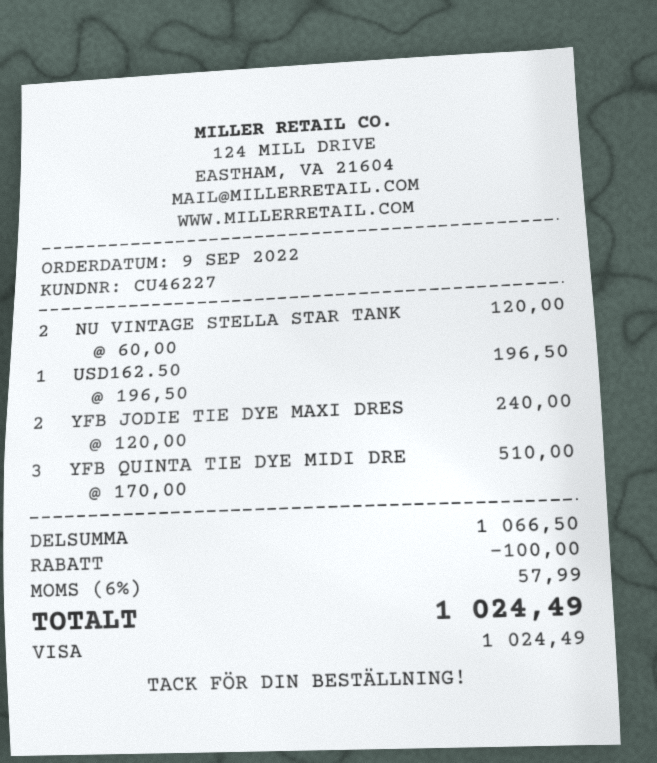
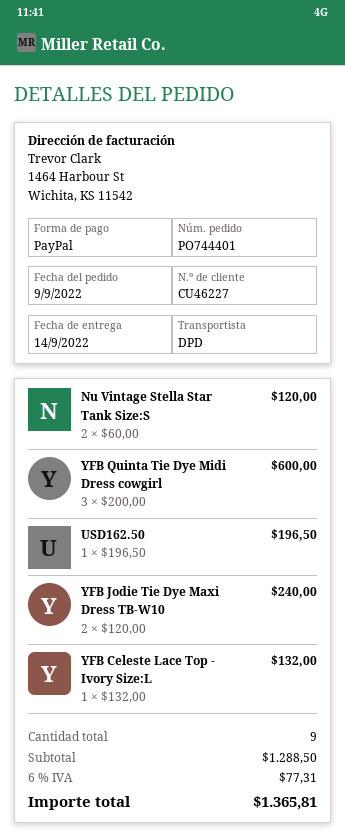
payment method: Visa -> PayPal
YFB QUINTA TIE DYE MIDI DRE: 3 x 170.00 = 510.00 -> 3 x 200.00 = 600.00
YFB Celeste Lace Top - Ivory Size:L: none -> 1 x 132.00 = 132.00
subtotal: 1066.50 -> 1288.50
discount: 100.00 -> none
tax: 6% = 57.99 -> 6% = 77.31
total: 1024.49 -> 1365.81

